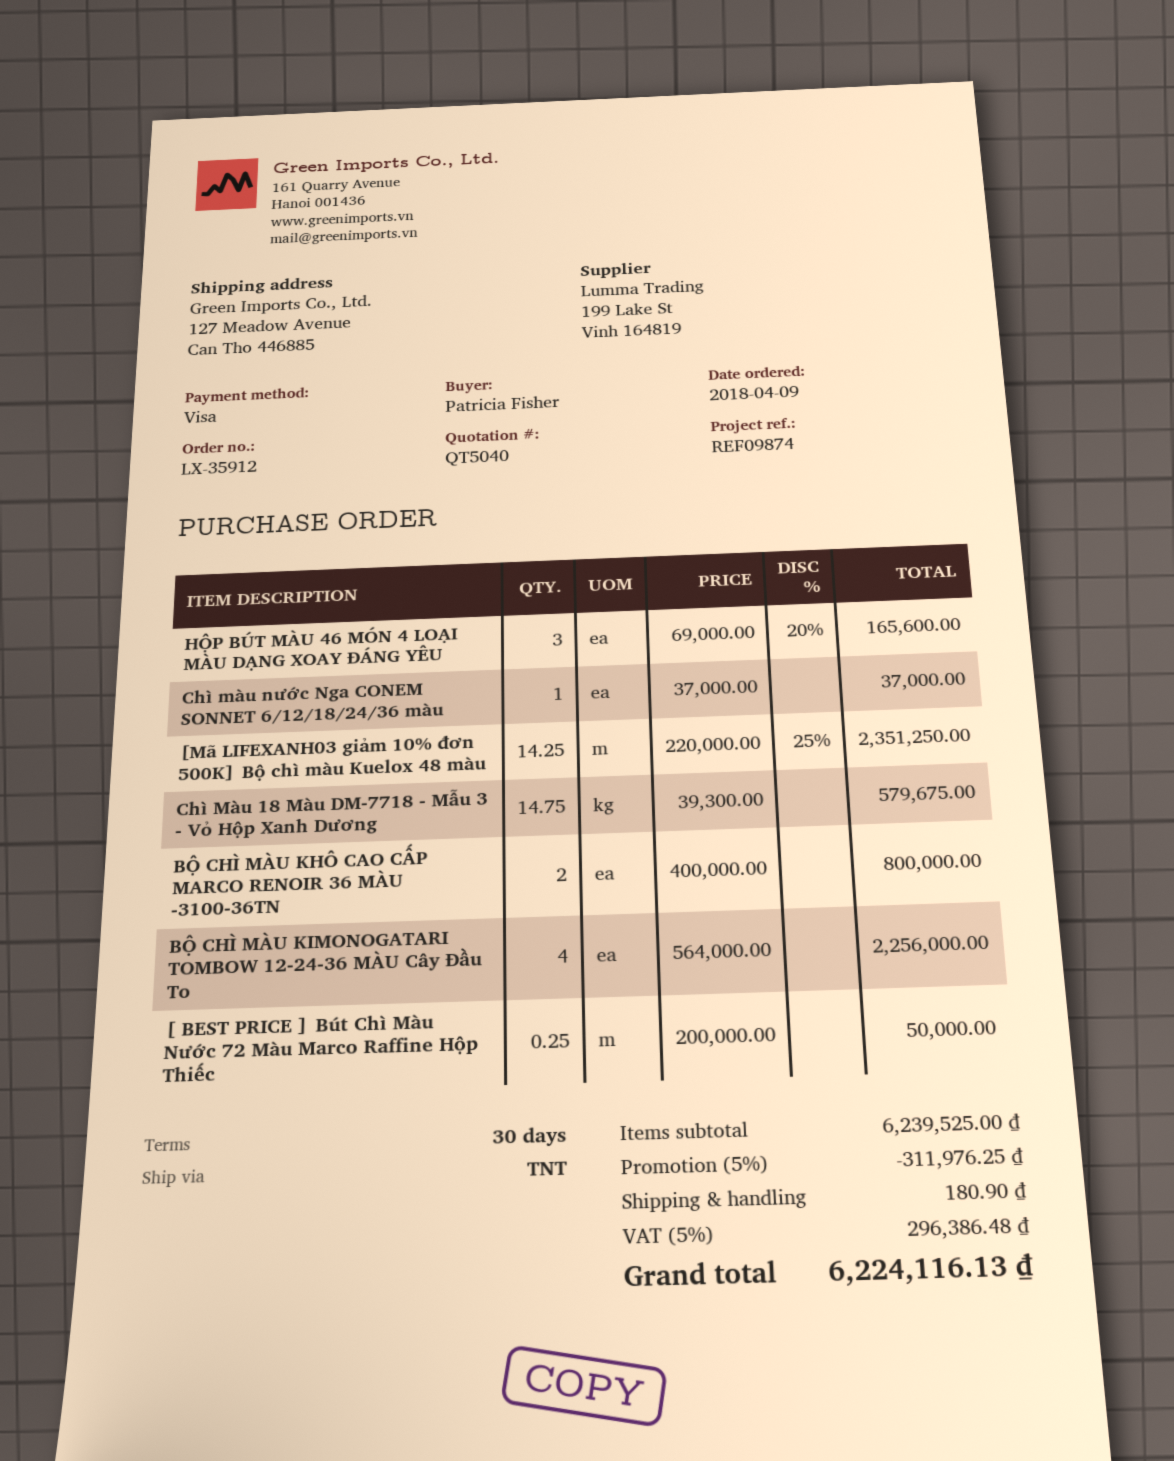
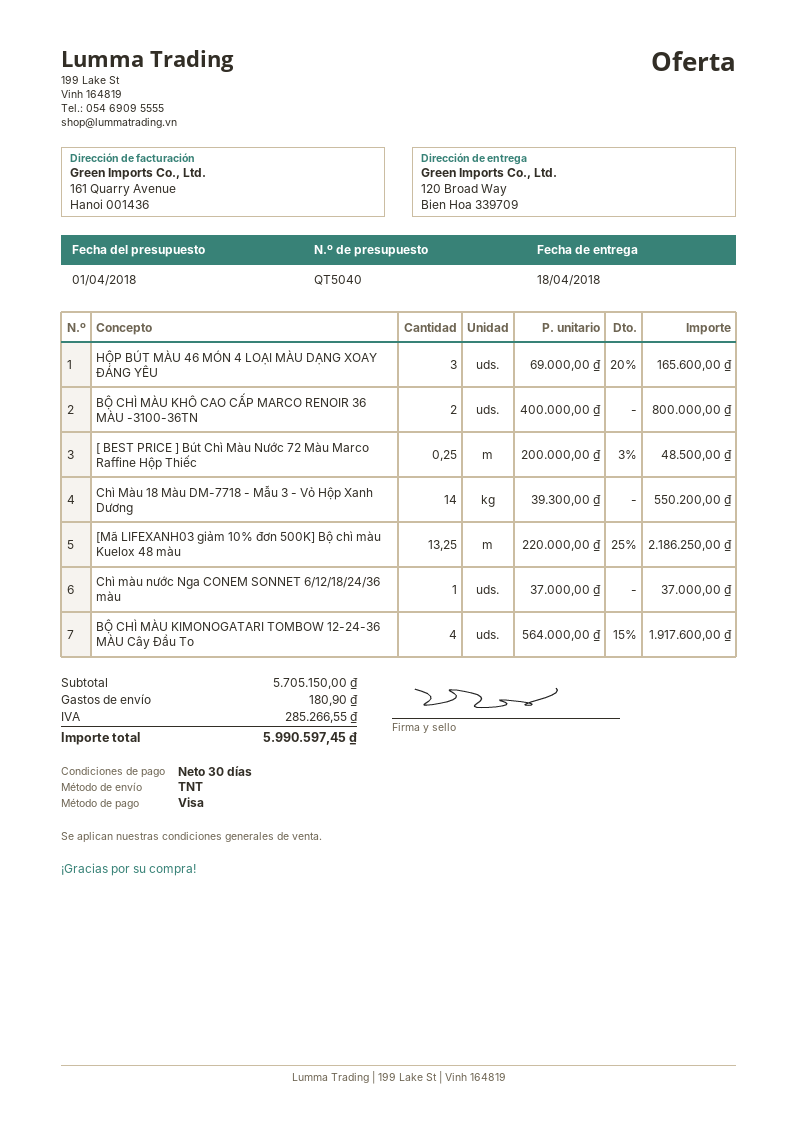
ship to: 127 Meadow Avenue, Can Tho 446885 -> 120 Broad Way, Bien Hoa 339709
[Mã LIFEXANH03 giảm 10% đơn 500K] Bộ chì màu Kuelox 48 màu: 14.25 x 220000.00 - 25% = 2351250.00 -> 13.25 x 220000.00 - 25% = 2186250.00
Chì Màu 18 Màu DM-7718 - Mẫu 3 - Vỏ Hộp Xanh Dương: 14.75 x 39300.00 = 579675.00 -> 14 x 39300.00 = 550200.00
BỘ CHÌ MÀU KIMONOGATARI TOMBOW 12-24-36 MÀU Cây Đầu To: 4 x 564000.00 = 2256000.00 -> 4 x 564000.00 - 15% = 1917600.00
[ BEST PRICE ] Bút Chì Màu Nước 72 Màu Marco Raffine Hộp Thiếc: 0.25 x 200000.00 = 50000.00 -> 0.25 x 200000.00 - 3% = 48500.00
subtotal: 6239525.00 -> 5705150.00
discount: 5% = 311976.25 -> none
tax: 296386.48 -> 285266.55
total: 6224116.13 -> 5990597.45

